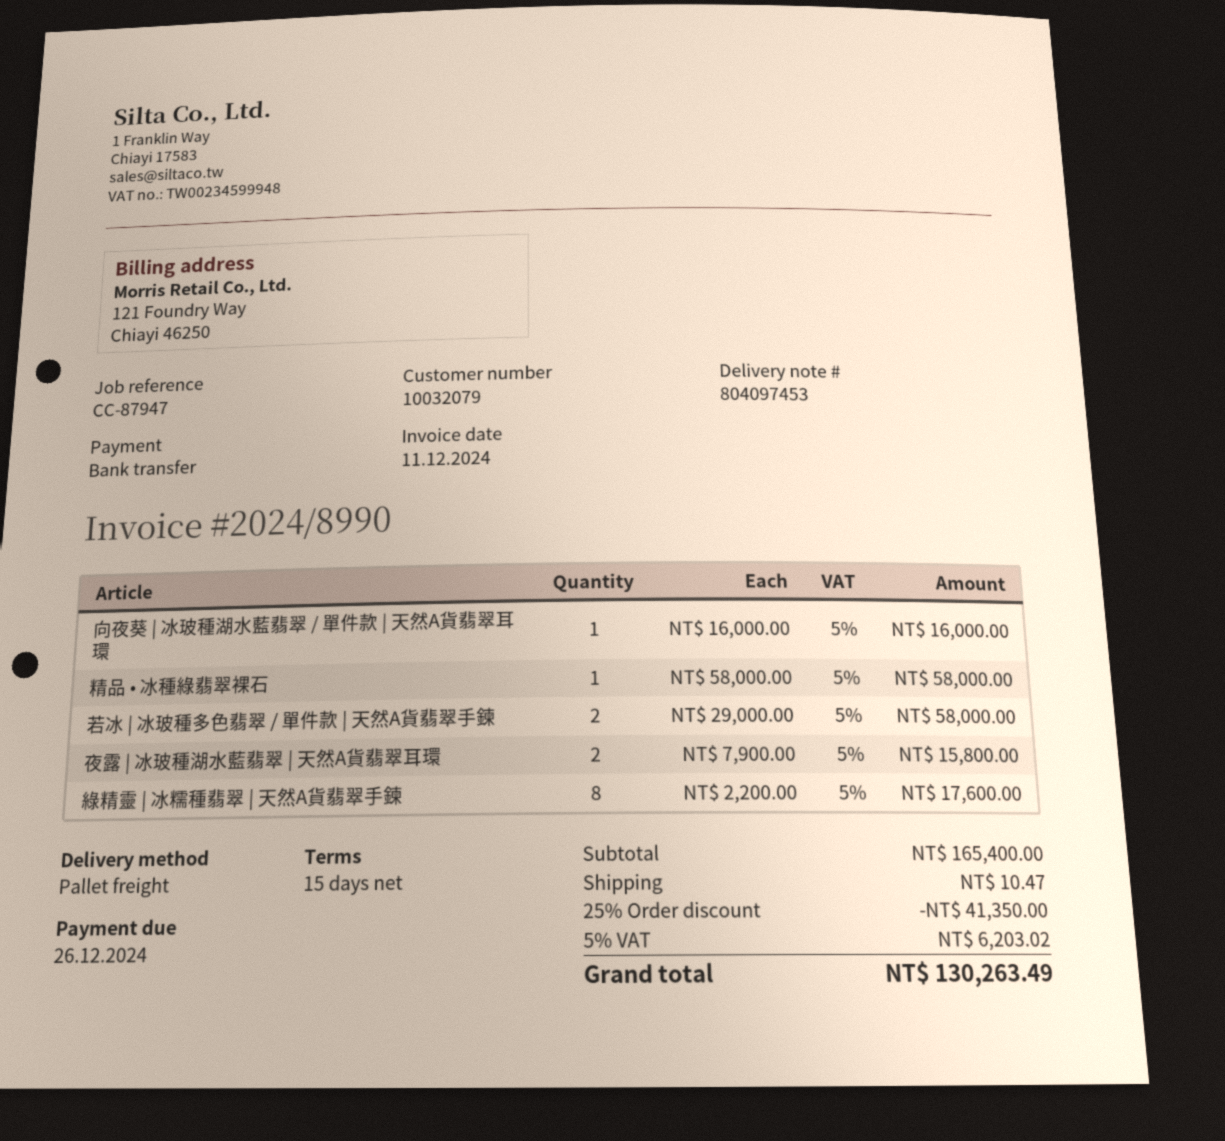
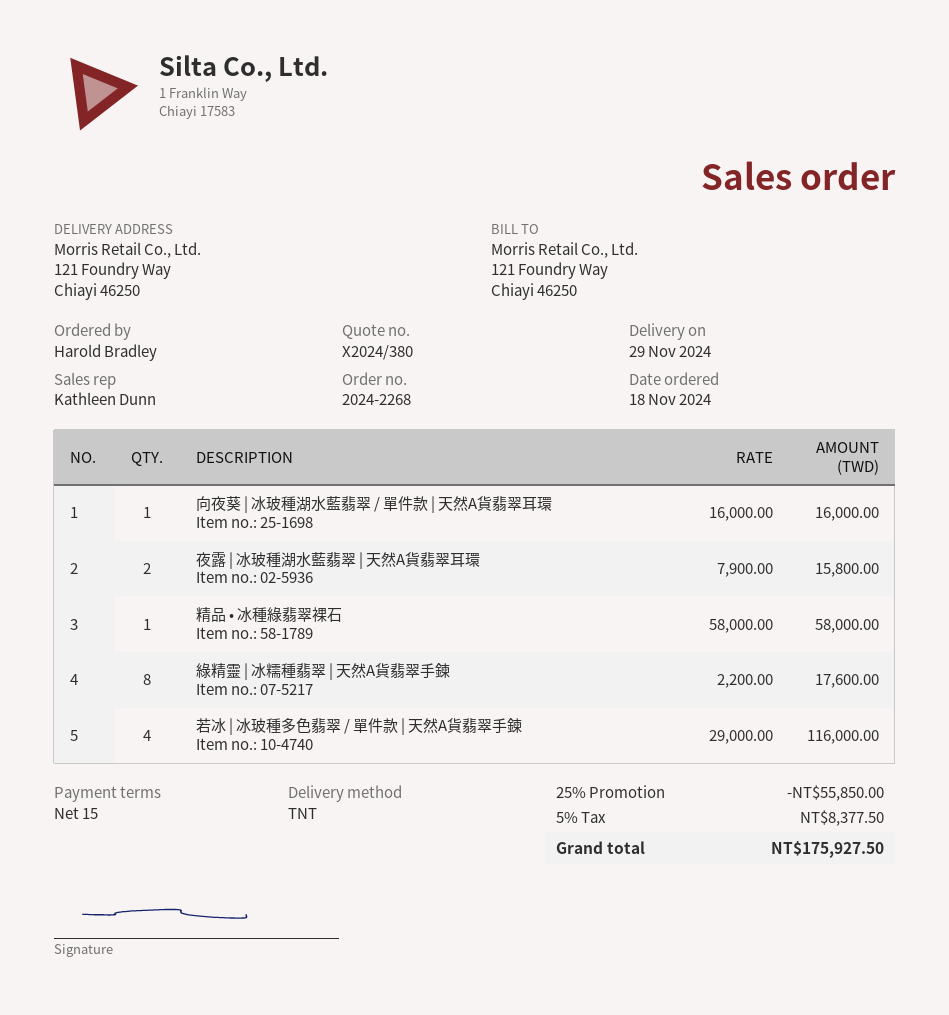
shipping method: pallet freight -> TNT
若冰 | 冰玻種多色翡翠 / 單件款 | 天然A貨翡翠手鍊: 2 x 29000.00 = 58000.00 -> 4 x 29000.00 = 116000.00
discount: 25% = 41350.00 -> 25% = 55850.00
shipping: 10.47 -> none
tax: 5% = 6203.02 -> 5% = 8377.50
total: 130263.49 -> 175927.50

